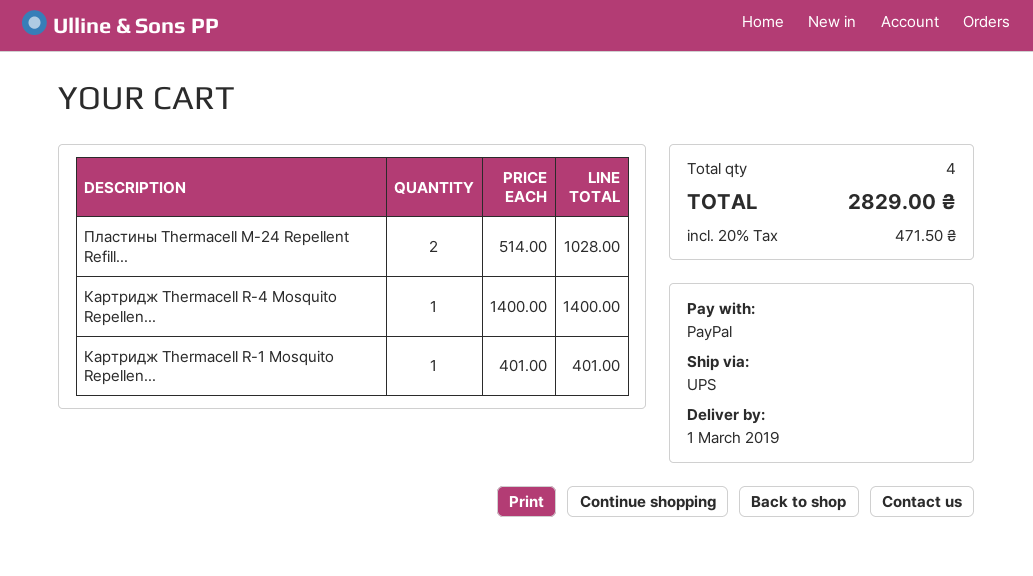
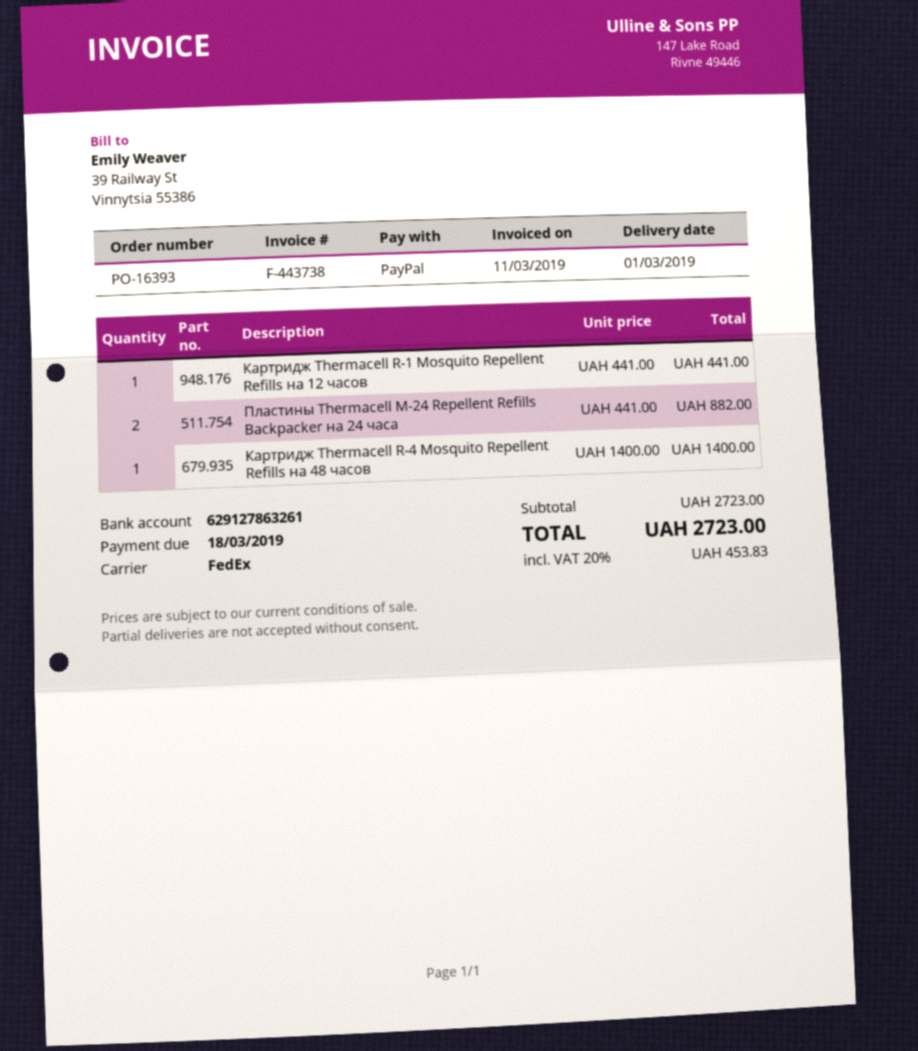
shipping method: UPS -> FedEx
Пластины Thermacell M-24 Repellent Refill...: 2 x 514.00 = 1028.00 -> 2 x 441.00 = 882.00
Картридж Thermacell R-1 Mosquito Repellen...: 1 x 401.00 = 401.00 -> 1 x 441.00 = 441.00
tax: 20% = 471.50 -> 20% = 453.83
total: 2829.00 -> 2723.00

